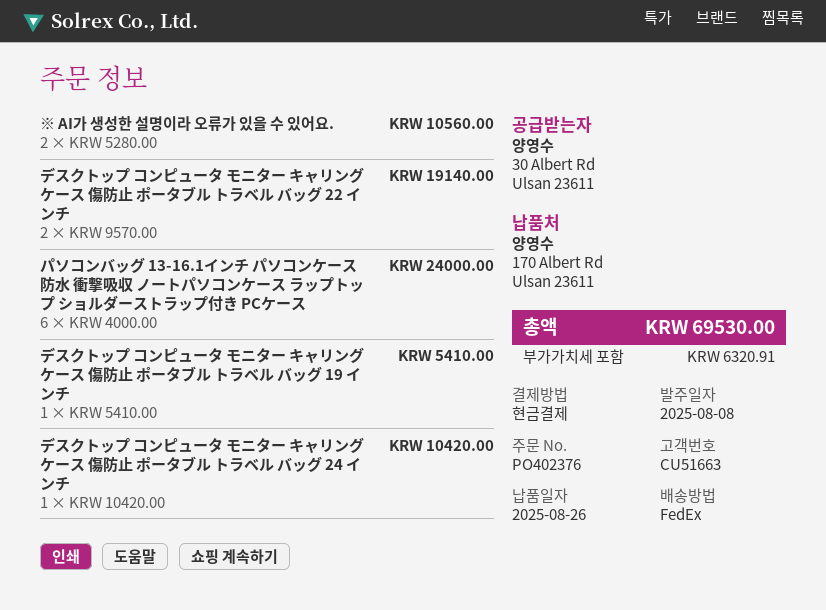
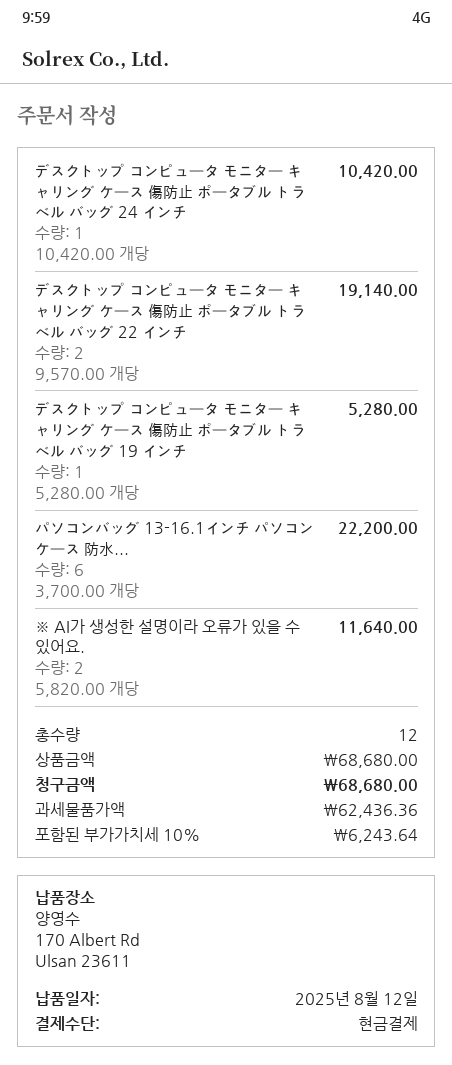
delivery date: 2025-08-26 -> 2025-08-12
※ AI가 생성한 설명이라 오류가 있을 수 있어요.: 2 x 5280.00 = 10560.00 -> 2 x 5820.00 = 11640.00
パソコンバッグ 13-16.1インチ パソコンケース 防水 衝撃吸収 ノートパソコンケース ラップトップ ショルダーストラップ付き PCケース: 6 x 4000.00 = 24000.00 -> 6 x 3700.00 = 22200.00
デスクトップ コンピュータ モニター キャリング ケース 傷防止 ポータブル トラベル バッグ 19 インチ: 1 x 5410.00 = 5410.00 -> 1 x 5280.00 = 5280.00
tax: 6320.91 -> 6243.64
total: 69530.00 -> 68680.00

